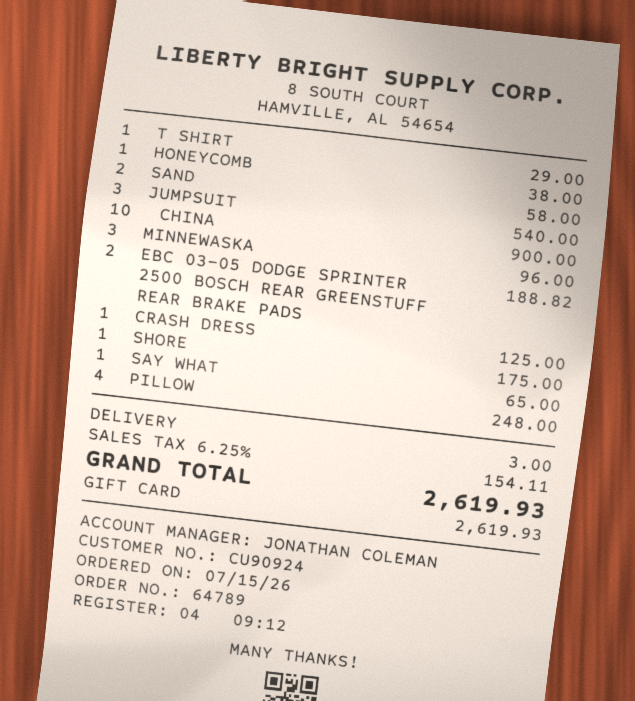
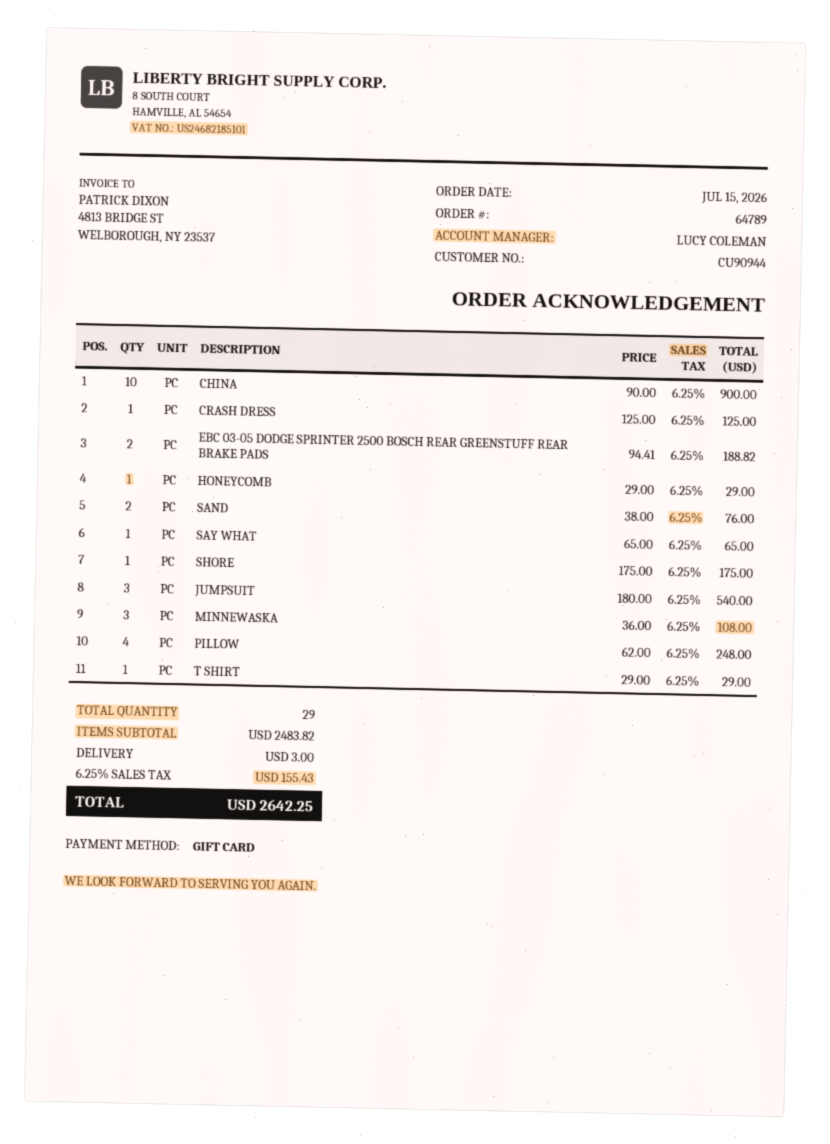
customer number: CU90924 -> CU90944
sales rep: JONATHAN COLEMAN -> LUCY COLEMAN
HONEYCOMB: 1 for 38.00 -> 1 for 29.00
SAND: 2 for 58.00 -> 2 for 76.00
MINNEWASKA: 3 for 96.00 -> 3 for 108.00
tax: 6.25% = 154.11 -> 6.25% = 155.43
total: 2619.93 -> 2642.25

